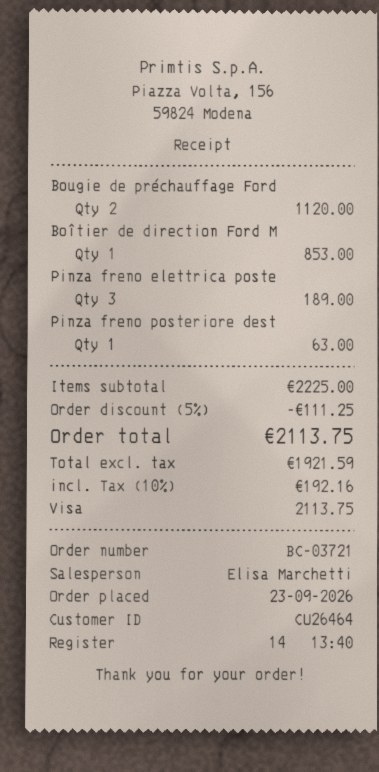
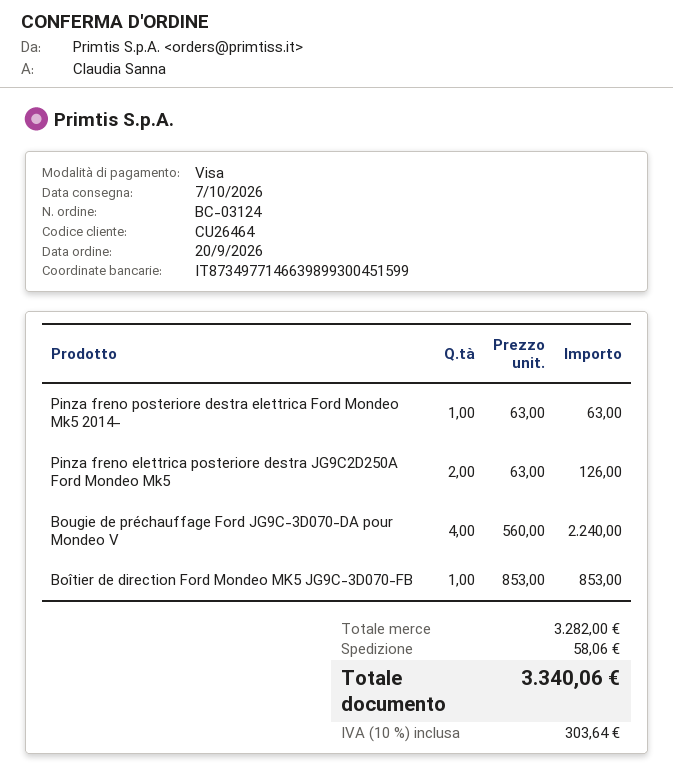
order number: BC-03721 -> BC-03124
order date: 2026-09-23 -> 2026-09-20
Bougie de préchauffage Ford: 2 for 1120.00 -> 4 for 2240.00
Pinza freno elettrica poste: 3 for 189.00 -> 2 for 126.00
subtotal: 2225.00 -> 3282.00
discount: 5% = 111.25 -> none
shipping: none -> 58.06
tax: 10% = 192.16 -> 10% = 303.64
total: 2113.75 -> 3340.06

